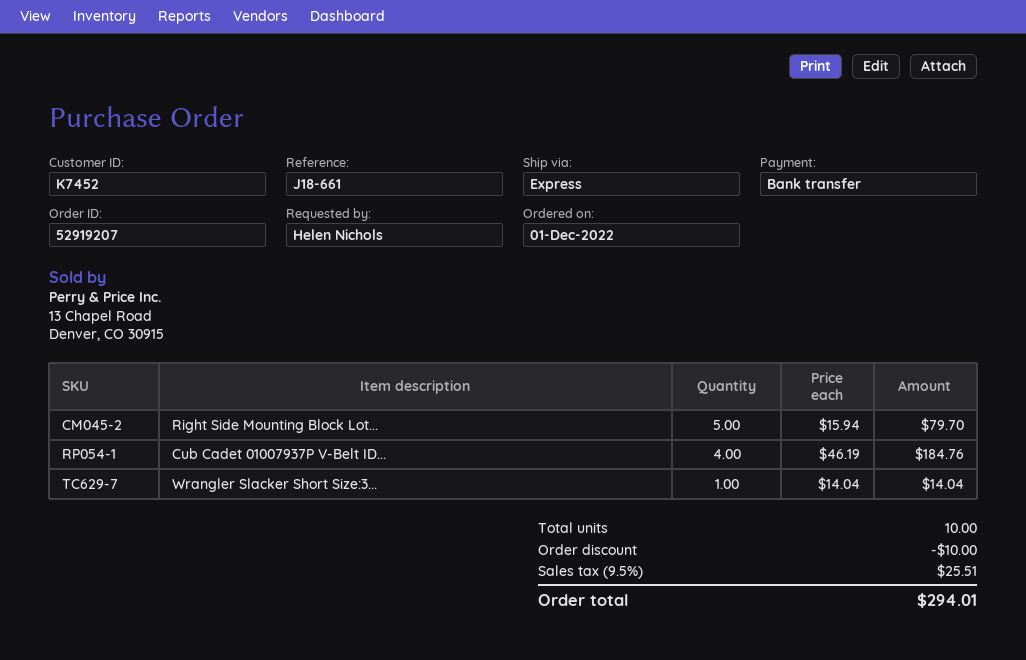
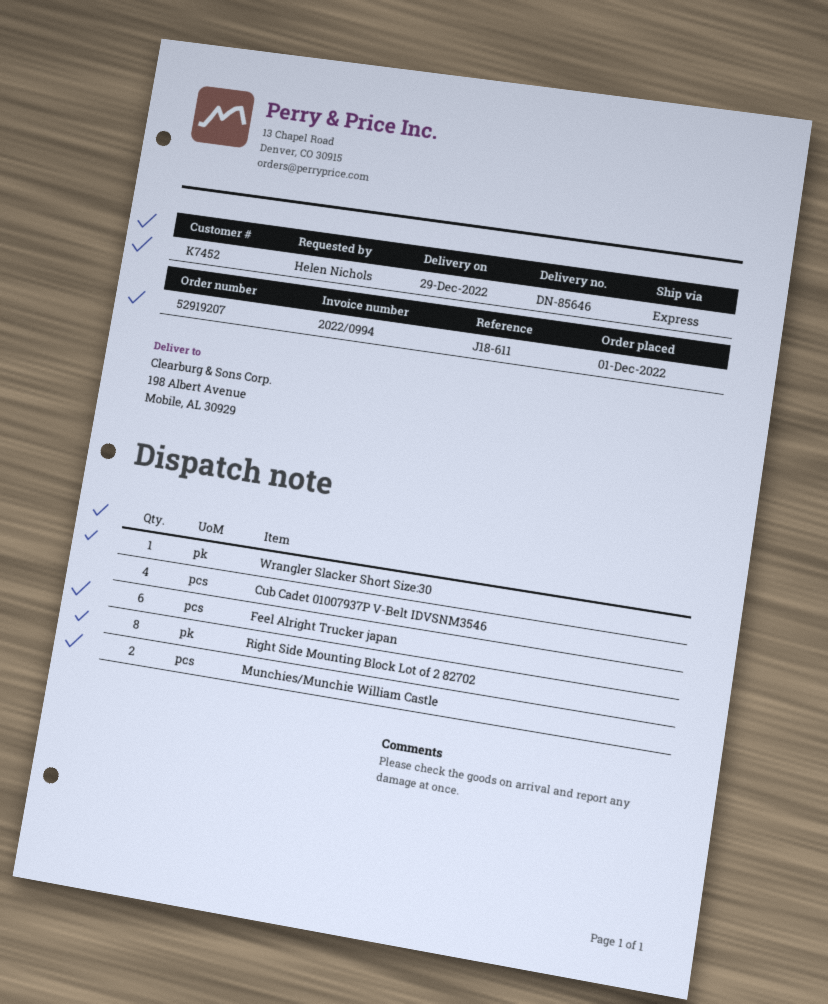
reference: J18-661 -> J18-611
Right Side Mounting Block Lot...: 5 -> 8
Feel Alright Trucker japan: none -> 6
Munchies/Munchie William Castle: none -> 2

